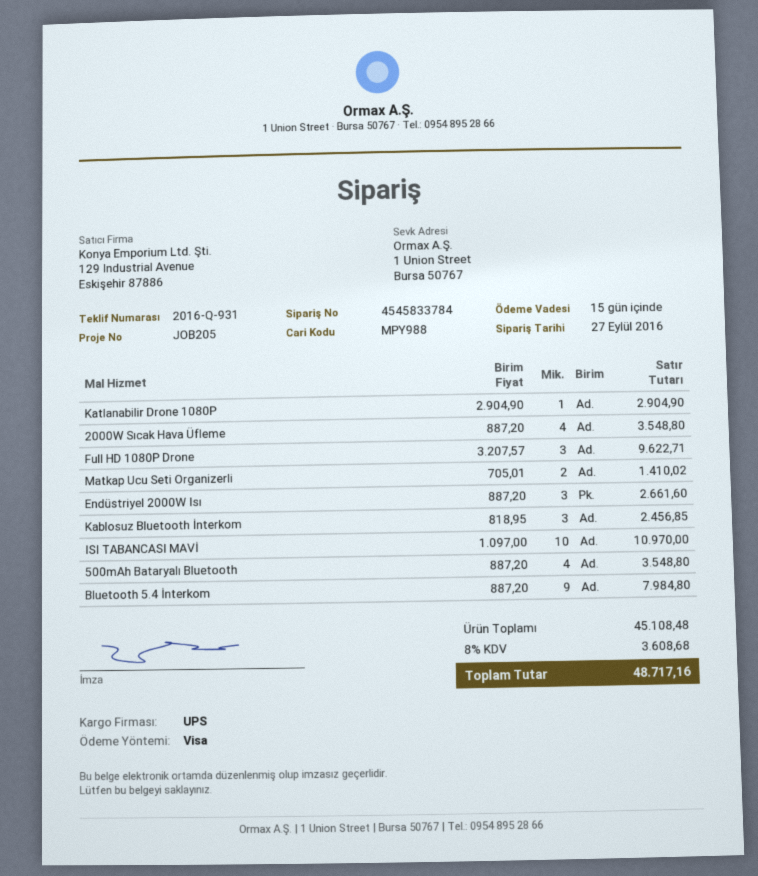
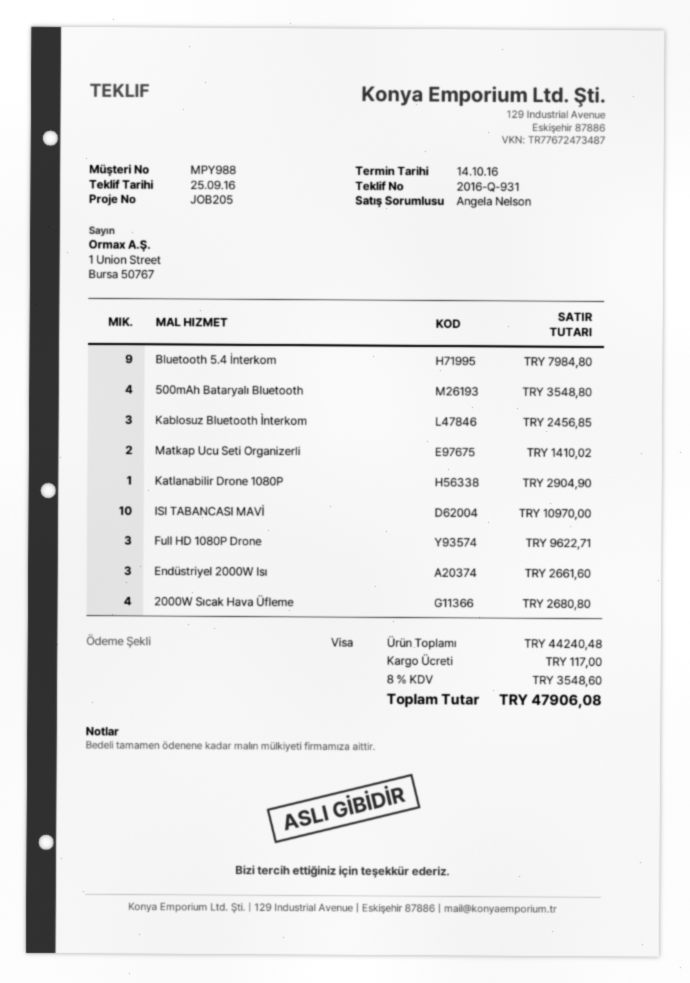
2000W Sıcak Hava Üfleme: 4 for 3548.80 -> 4 for 2680.80
subtotal: 45108.48 -> 44240.48
shipping: none -> 117.00
tax: 8% = 3608.68 -> 8% = 3548.60
total: 48717.16 -> 47906.08

